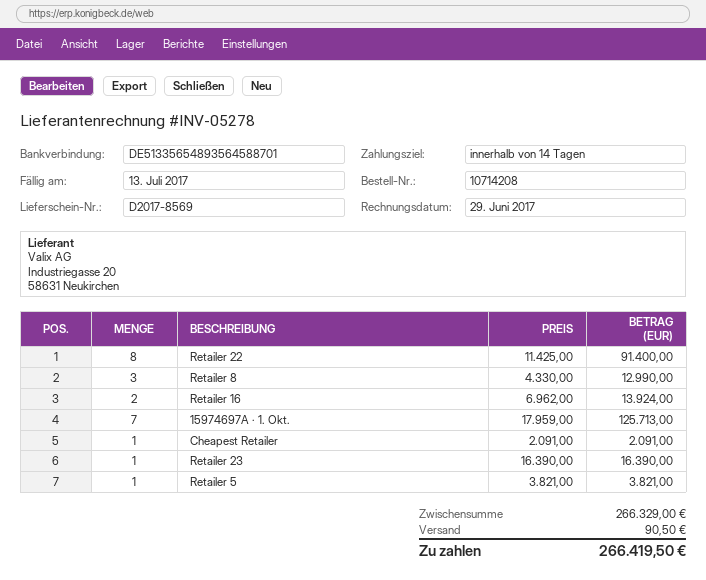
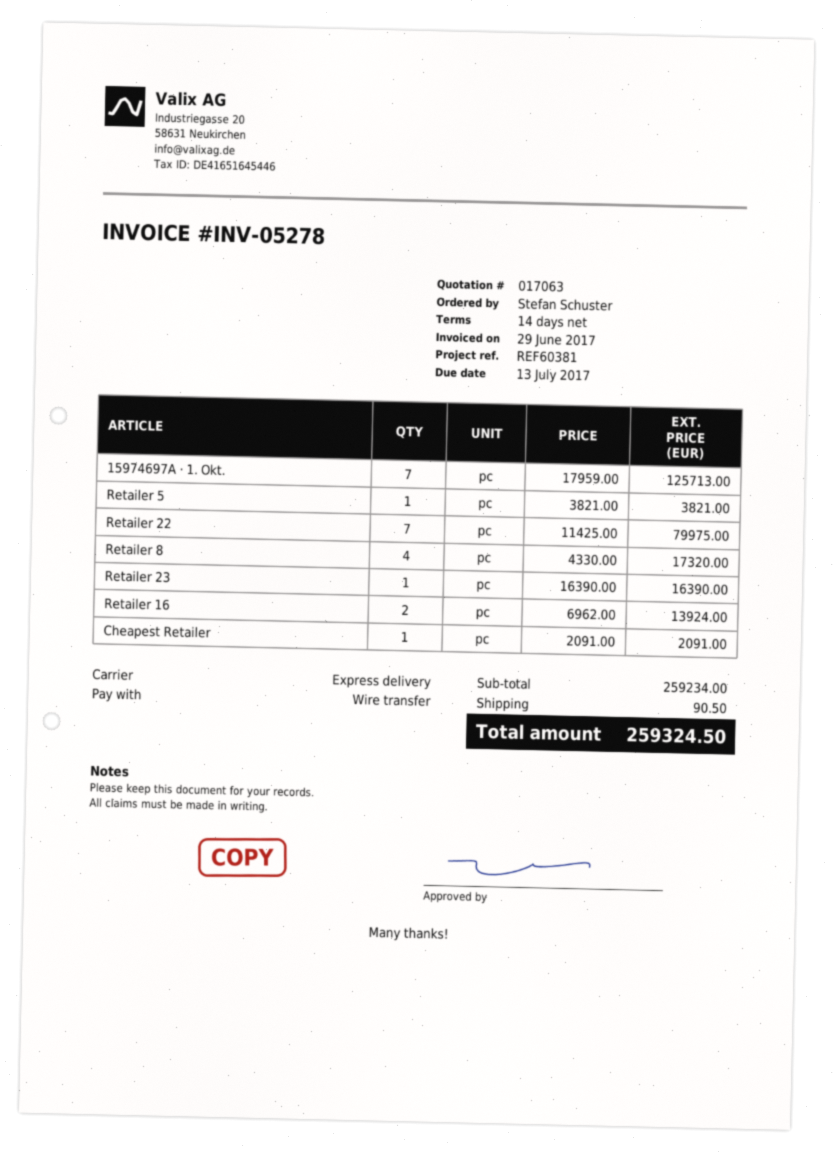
Retailer 22: 8 x 11425.00 = 91400.00 -> 7 x 11425.00 = 79975.00
Retailer 8: 3 x 4330.00 = 12990.00 -> 4 x 4330.00 = 17320.00
subtotal: 266329.00 -> 259234.00
total: 266419.50 -> 259324.50

